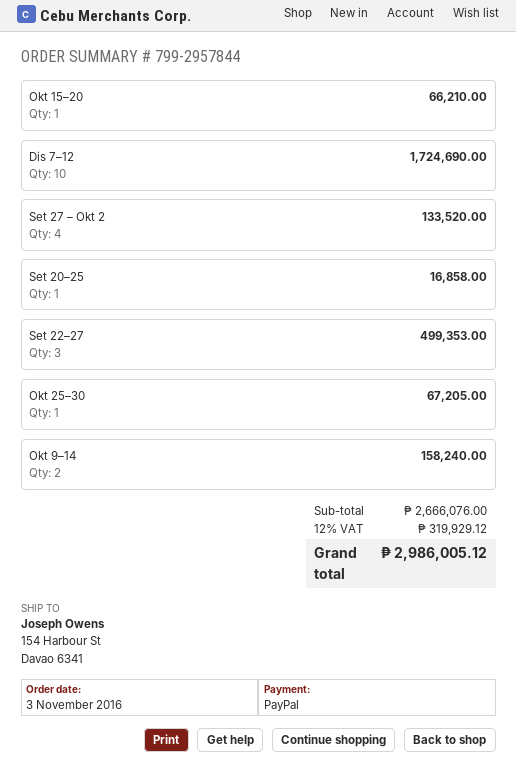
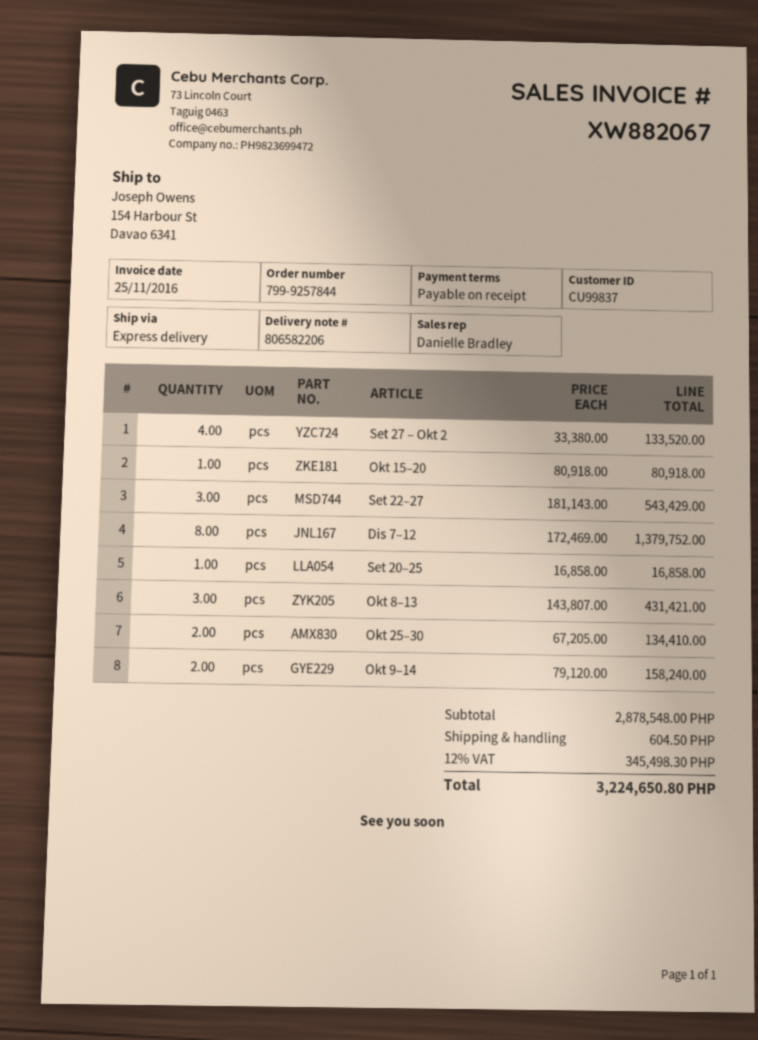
order number: 799-2957844 -> 799-9257844
Okt 15–20: 1 for 66210.00 -> 1 for 80918.00
Dis 7–12: 10 for 1724690.00 -> 8 for 1379752.00
Set 22–27: 3 for 499353.00 -> 3 for 543429.00
Okt 25–30: 1 for 67205.00 -> 2 for 134410.00
Okt 8–13: none -> 3 for 431421.00
subtotal: 2666076.00 -> 2878548.00
shipping: none -> 604.50
tax: 12% = 319929.12 -> 12% = 345498.30
total: 2986005.12 -> 3224650.80

